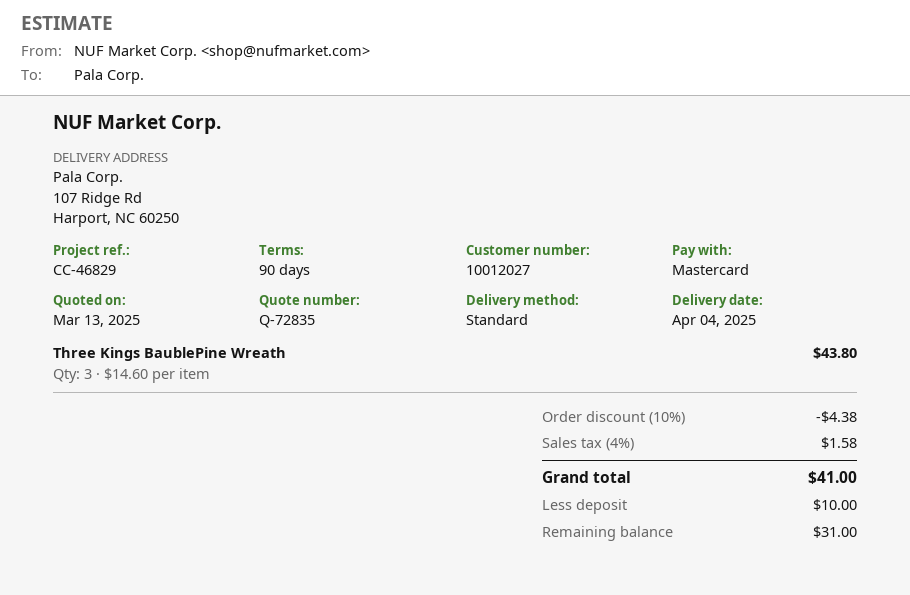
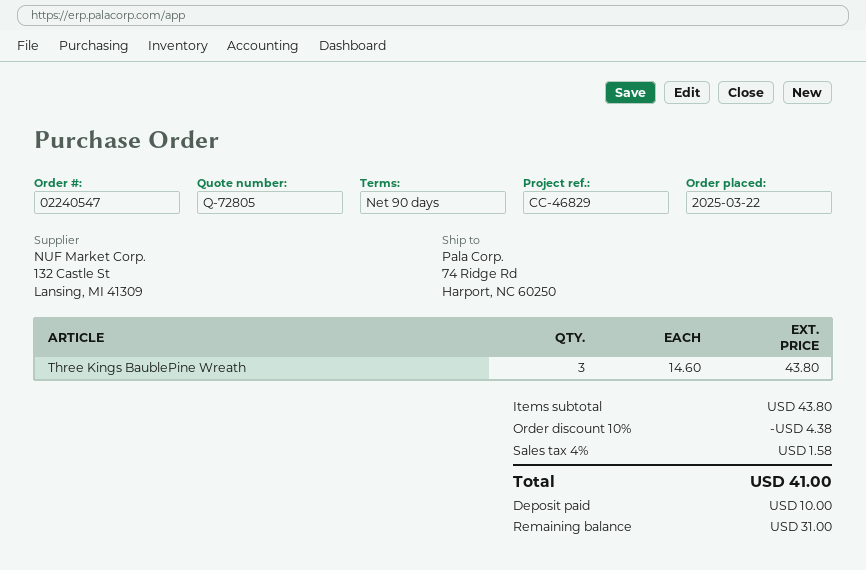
quote number: Q-72835 -> Q-72805
ship to: 107 Ridge Rd, Harport, NC 60250 -> 74 Ridge Rd, Harport, NC 60250

